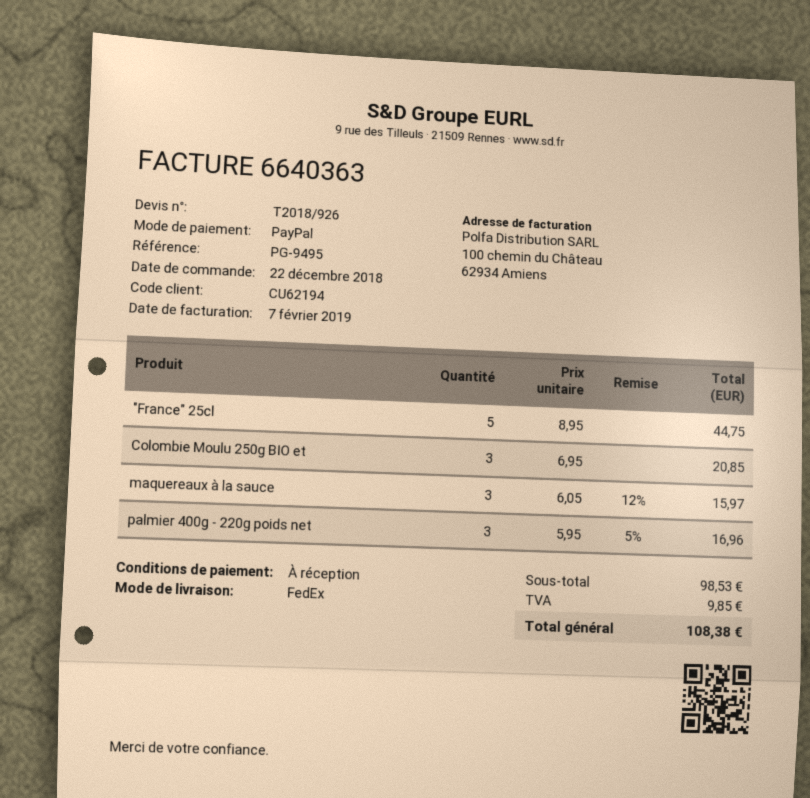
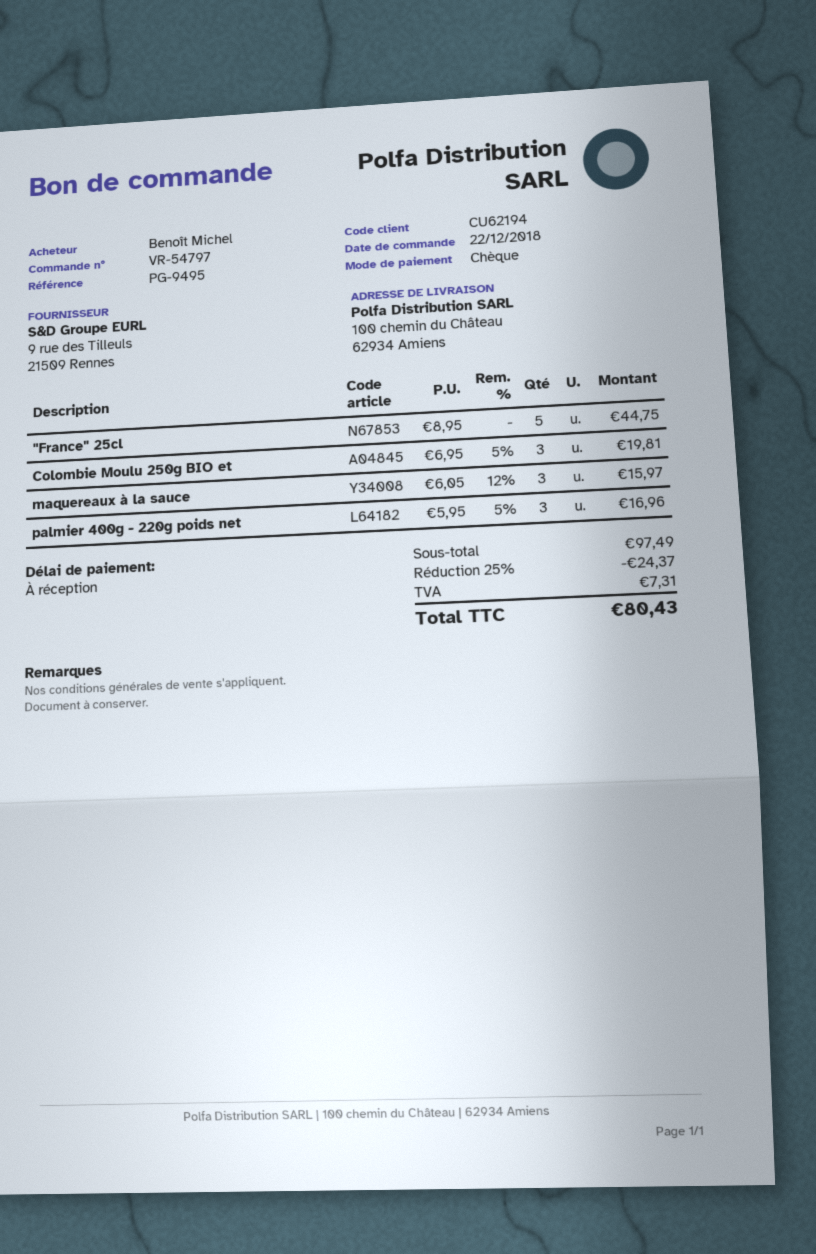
payment method: PayPal -> cheque
Colombie Moulu 250g BIO et: 3 x 6.95 = 20.85 -> 3 x 6.95 - 5% = 19.81
subtotal: 98.53 -> 97.49
discount: none -> 25% = 24.37
tax: 9.85 -> 7.31
total: 108.38 -> 80.43

